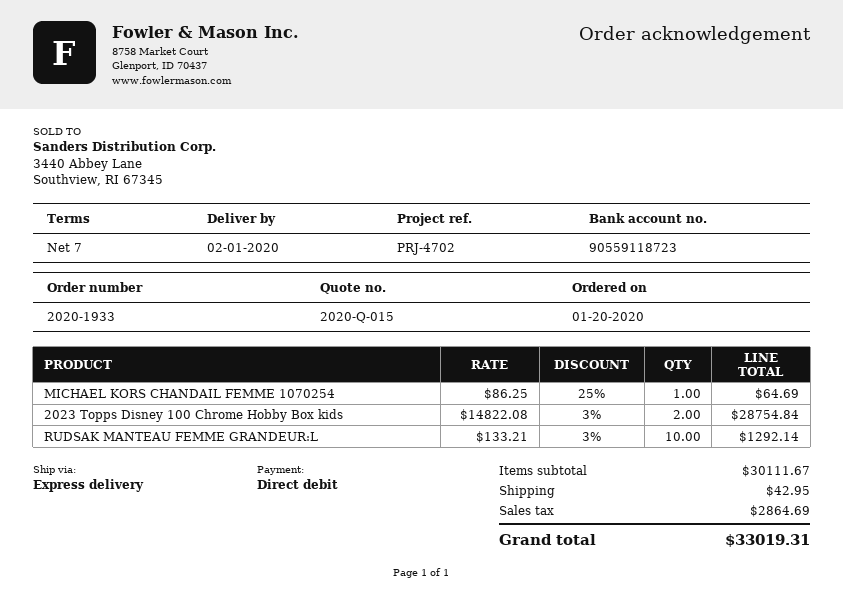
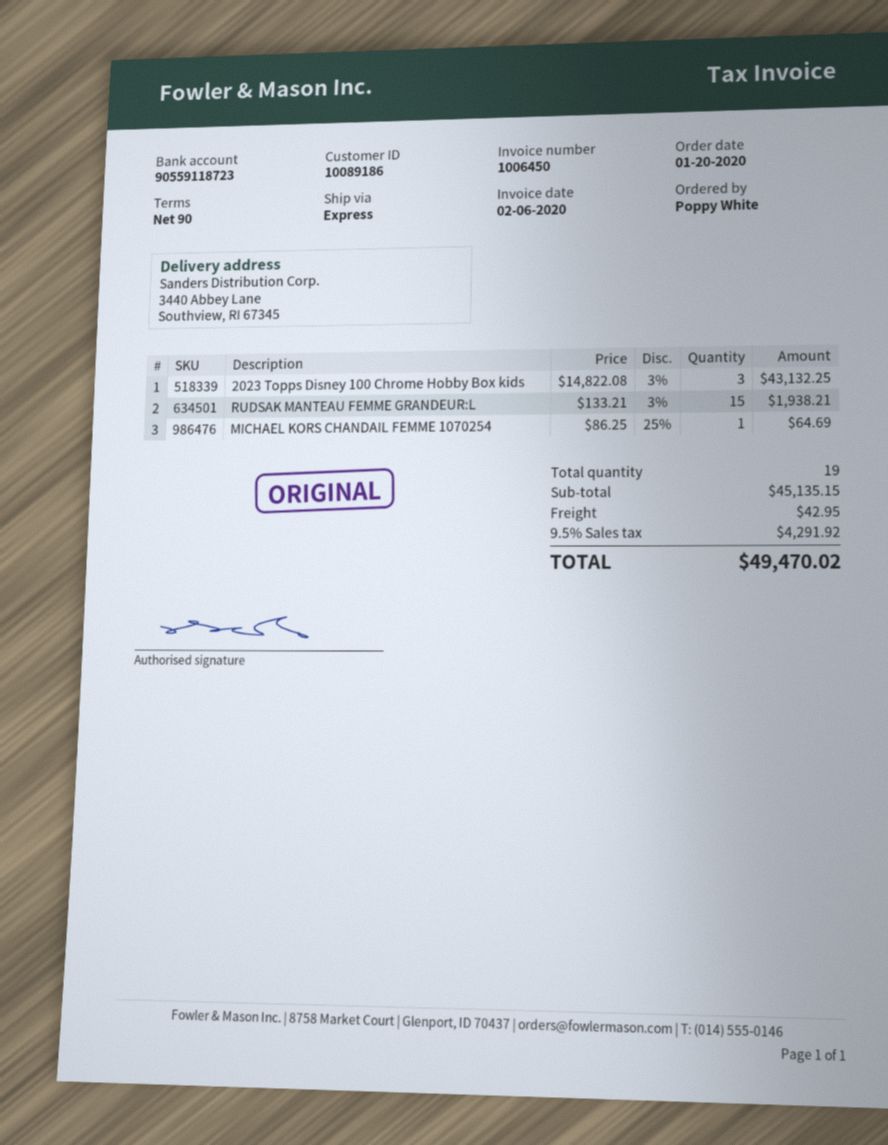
payment terms: 7 days -> 90 days
2023 Topps Disney 100 Chrome Hobby Box kids: 2 x 14822.08 - 3% = 28754.84 -> 3 x 14822.08 - 3% = 43132.25
RUDSAK MANTEAU FEMME GRANDEUR:L: 10 x 133.21 - 3% = 1292.14 -> 15 x 133.21 - 3% = 1938.21
subtotal: 30111.67 -> 45135.15
tax: 2864.69 -> 4291.92
total: 33019.31 -> 49470.02

